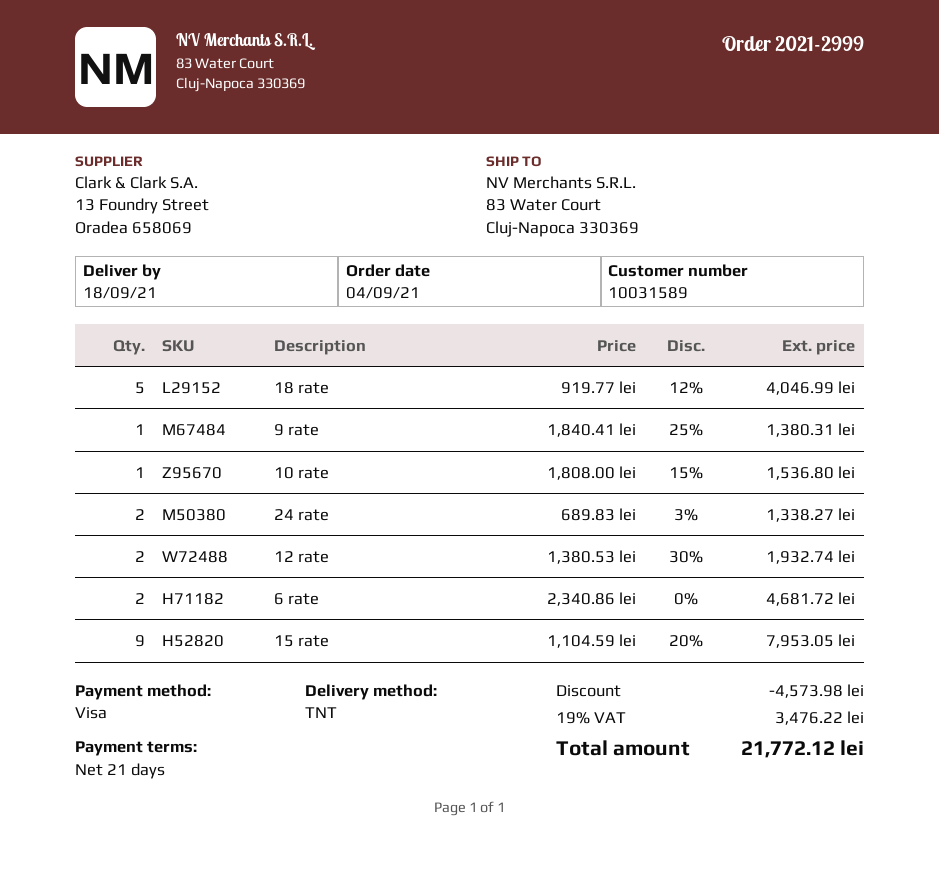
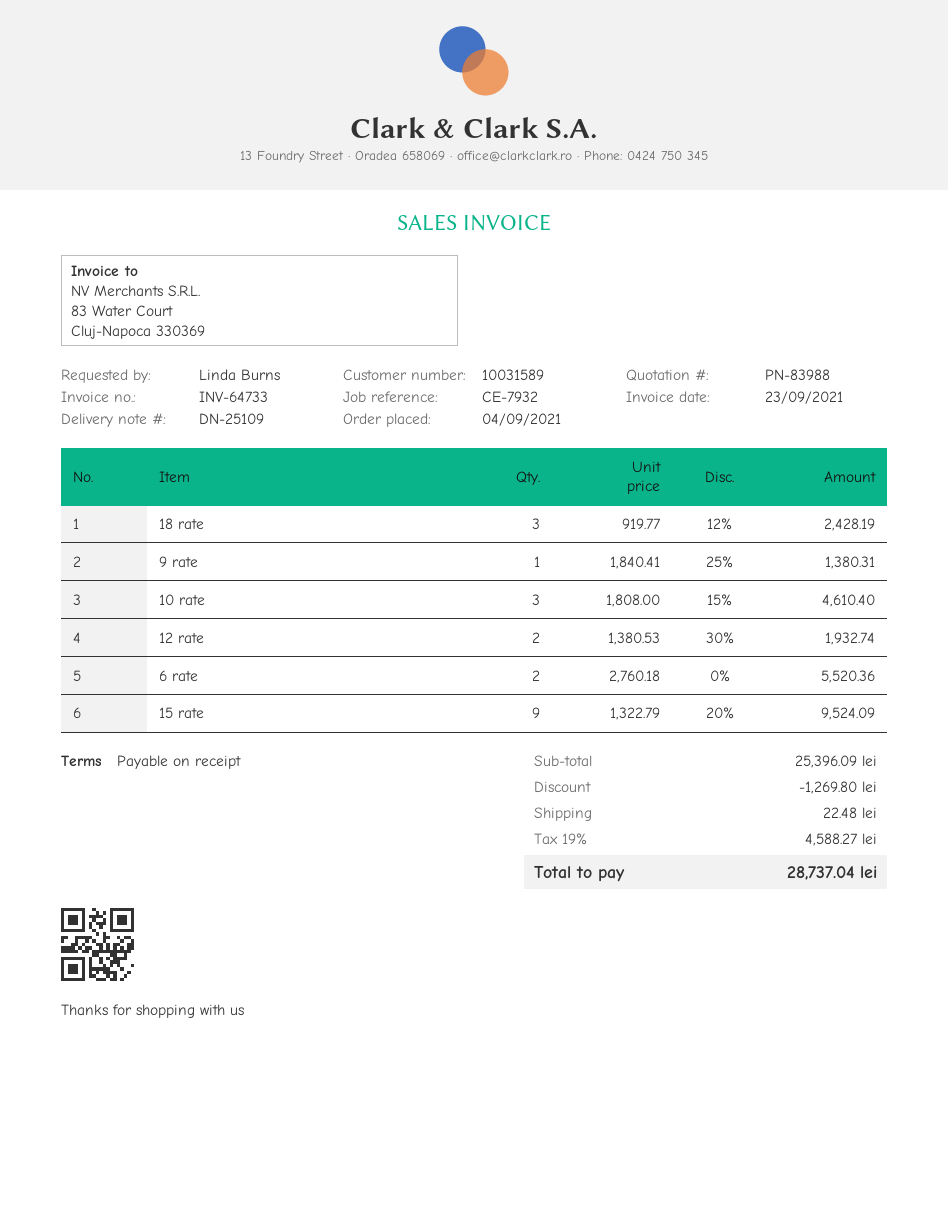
payment terms: 21 days -> on receipt
18 rate: 5 x 919.77 - 12% = 4046.99 -> 3 x 919.77 - 12% = 2428.19
10 rate: 1 x 1808.00 - 15% = 1536.80 -> 3 x 1808.00 - 15% = 4610.40
24 rate: 2 x 689.83 - 3% = 1338.27 -> none
6 rate: 2 x 2340.86 = 4681.72 -> 2 x 2760.18 = 5520.36
15 rate: 9 x 1104.59 - 20% = 7953.05 -> 9 x 1322.79 - 20% = 9524.09
discount: 4573.98 -> 1269.80
shipping: none -> 22.48
tax: 19% = 3476.22 -> 19% = 4588.27
total: 21772.12 -> 28737.04

